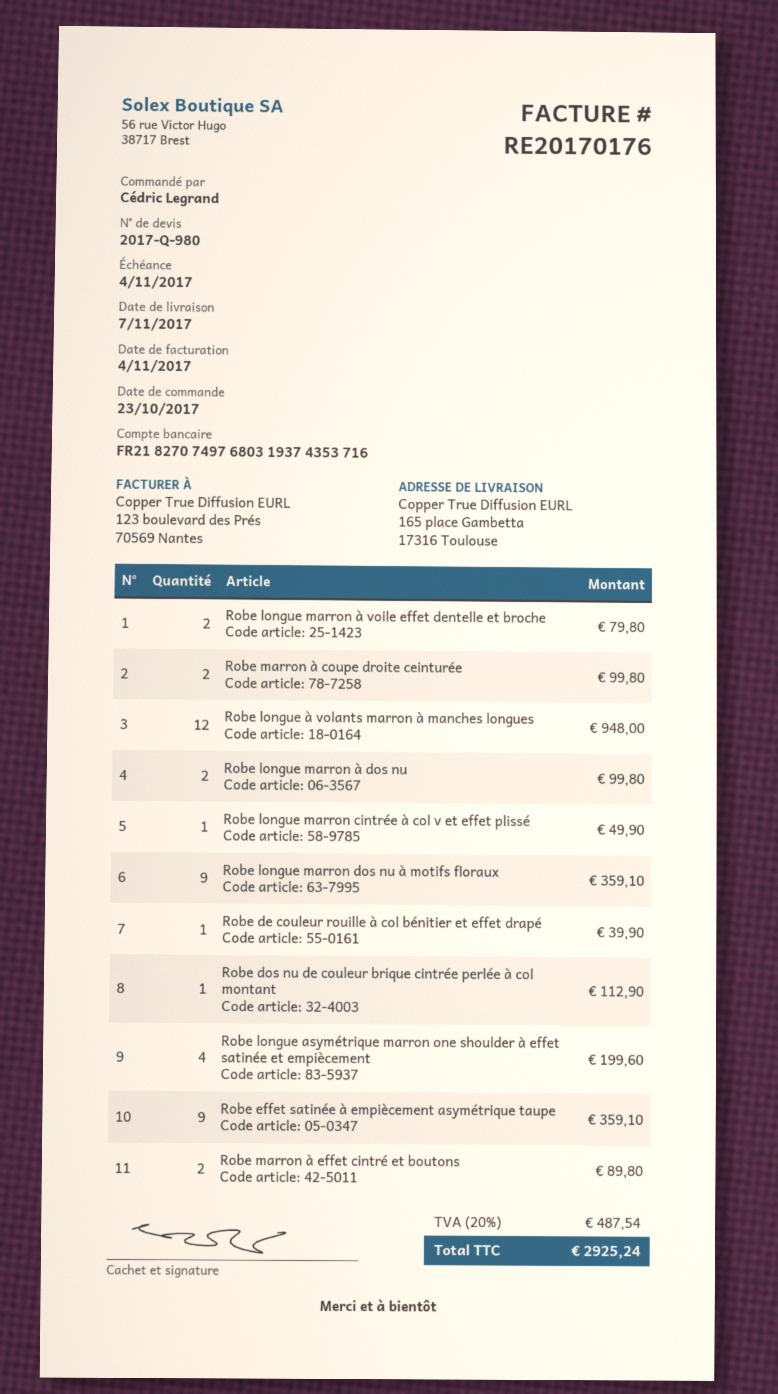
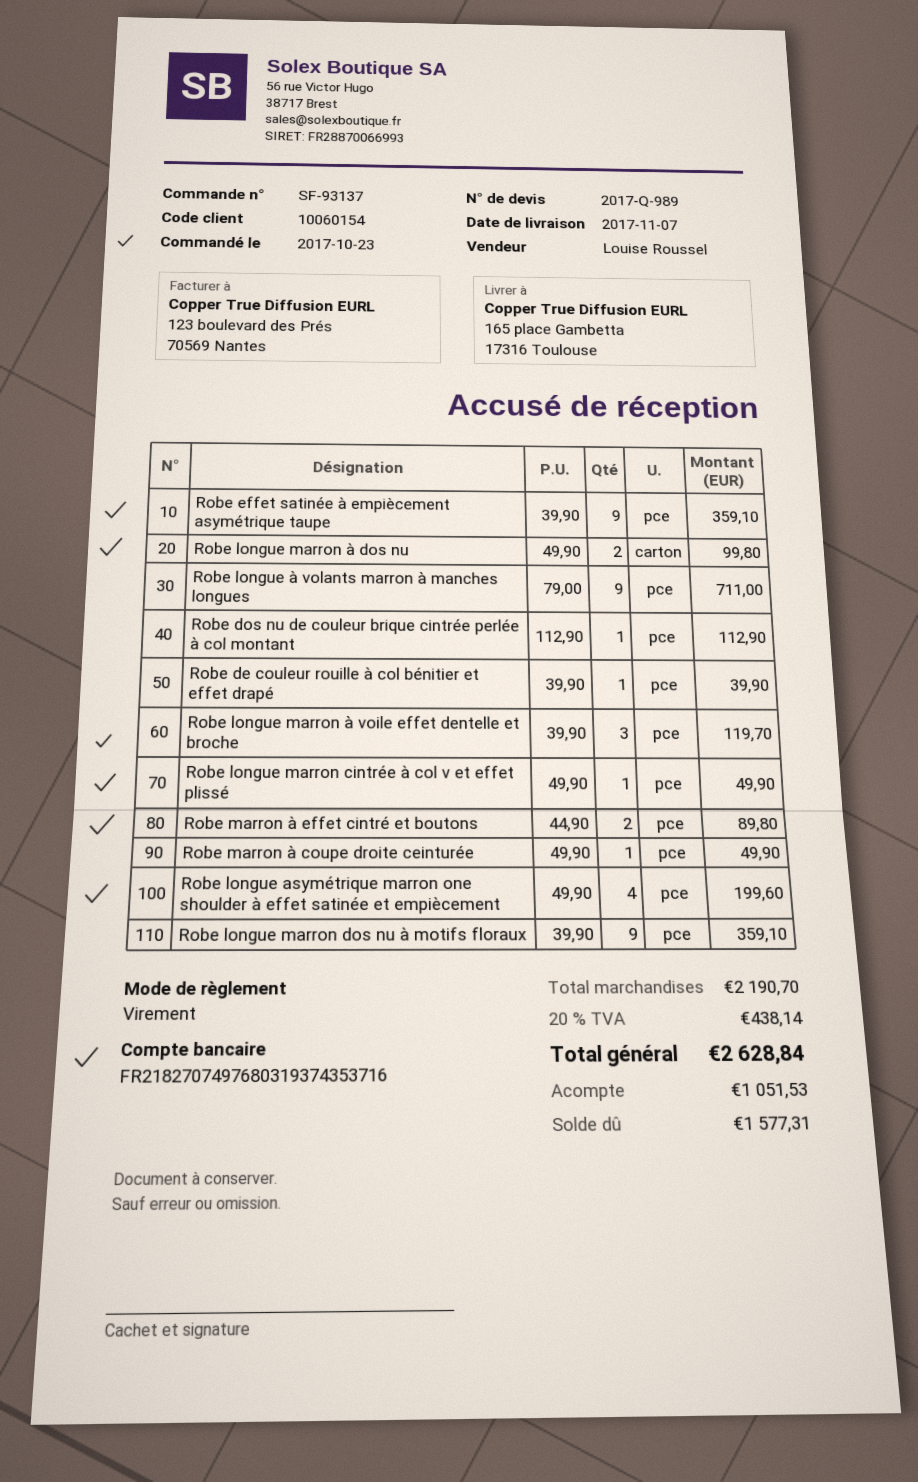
quote number: 2017-Q-980 -> 2017-Q-989
Robe longue marron à voile effet dentelle et broche: 2 for 79.80 -> 3 for 119.70
Robe marron à coupe droite ceinturée: 2 for 99.80 -> 1 for 49.90
Robe longue à volants marron à manches longues: 12 for 948.00 -> 9 for 711.00
tax: 20% = 487.54 -> 20% = 438.14
total: 2925.24 -> 2628.84

